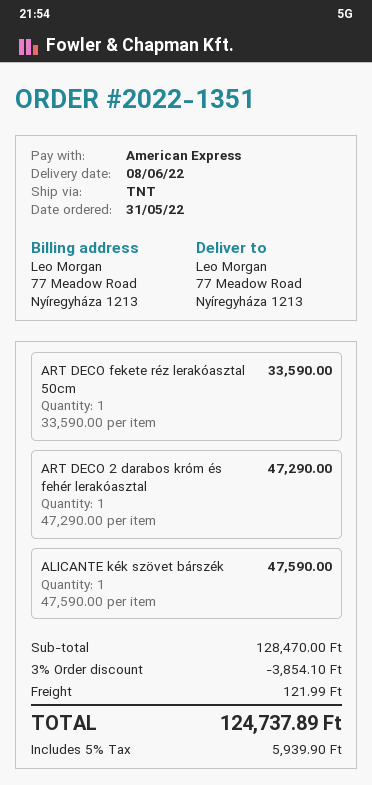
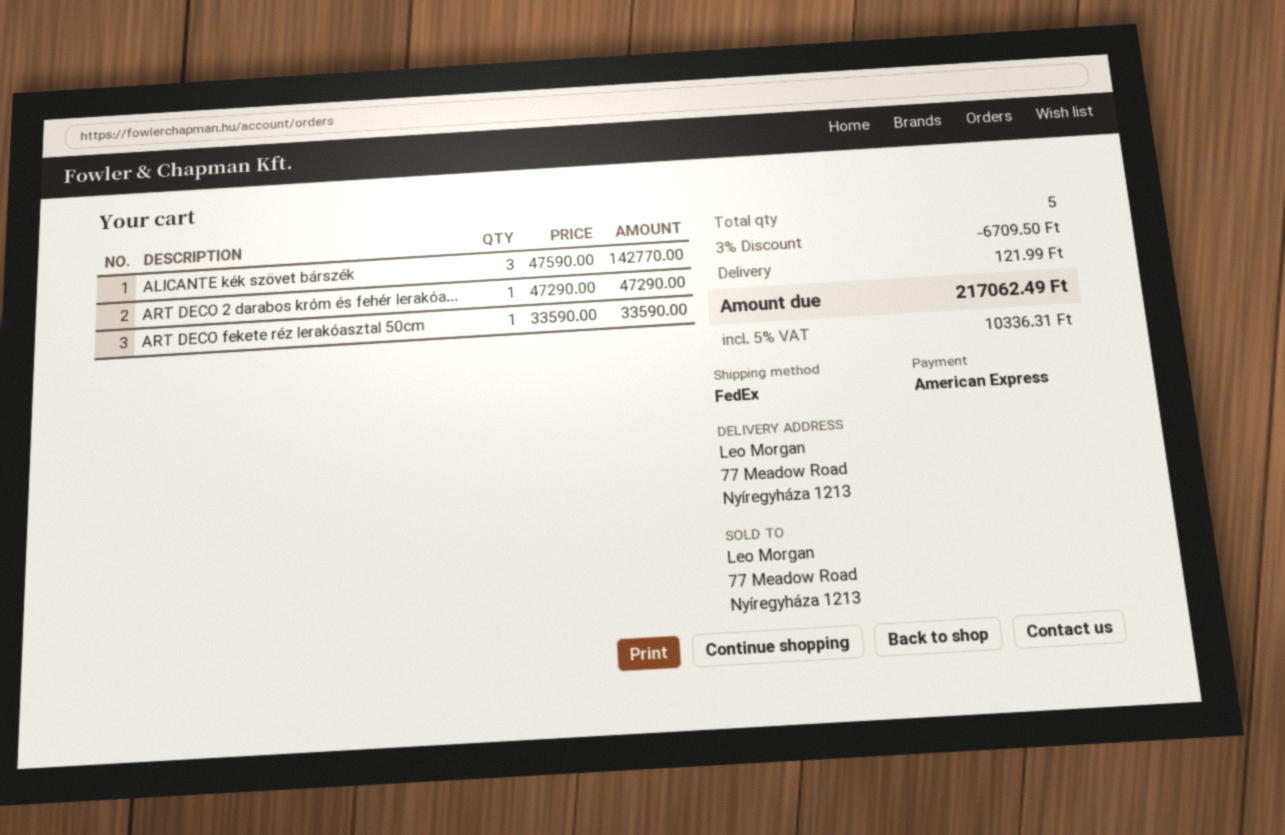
shipping method: TNT -> FedEx
ALICANTE kék szövet bárszék: 1 x 47590.00 = 47590.00 -> 3 x 47590.00 = 142770.00
discount: 3% = 3854.10 -> 3% = 6709.50
tax: 5% = 5939.90 -> 5% = 10336.31
total: 124737.89 -> 217062.49

